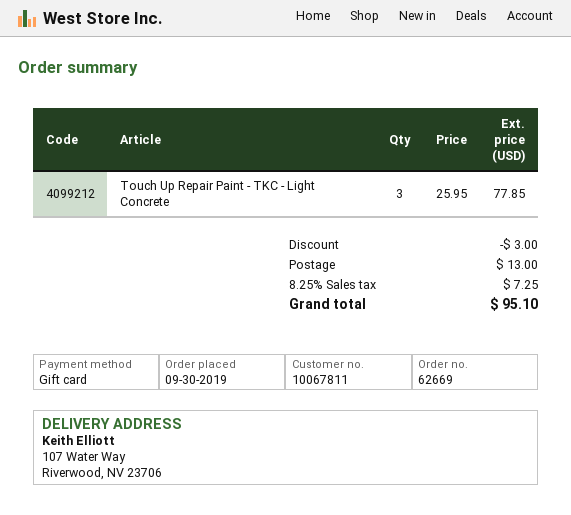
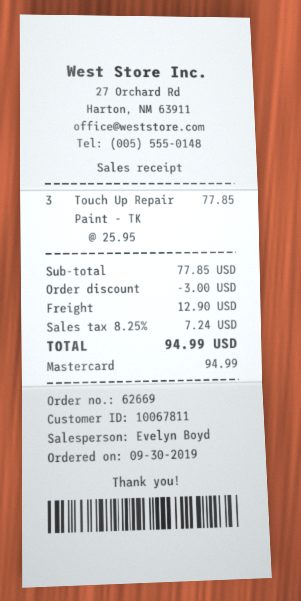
payment method: gift card -> Mastercard
shipping: 13.00 -> 12.90
tax: 8.25% = 7.25 -> 8.25% = 7.24
total: 95.10 -> 94.99

